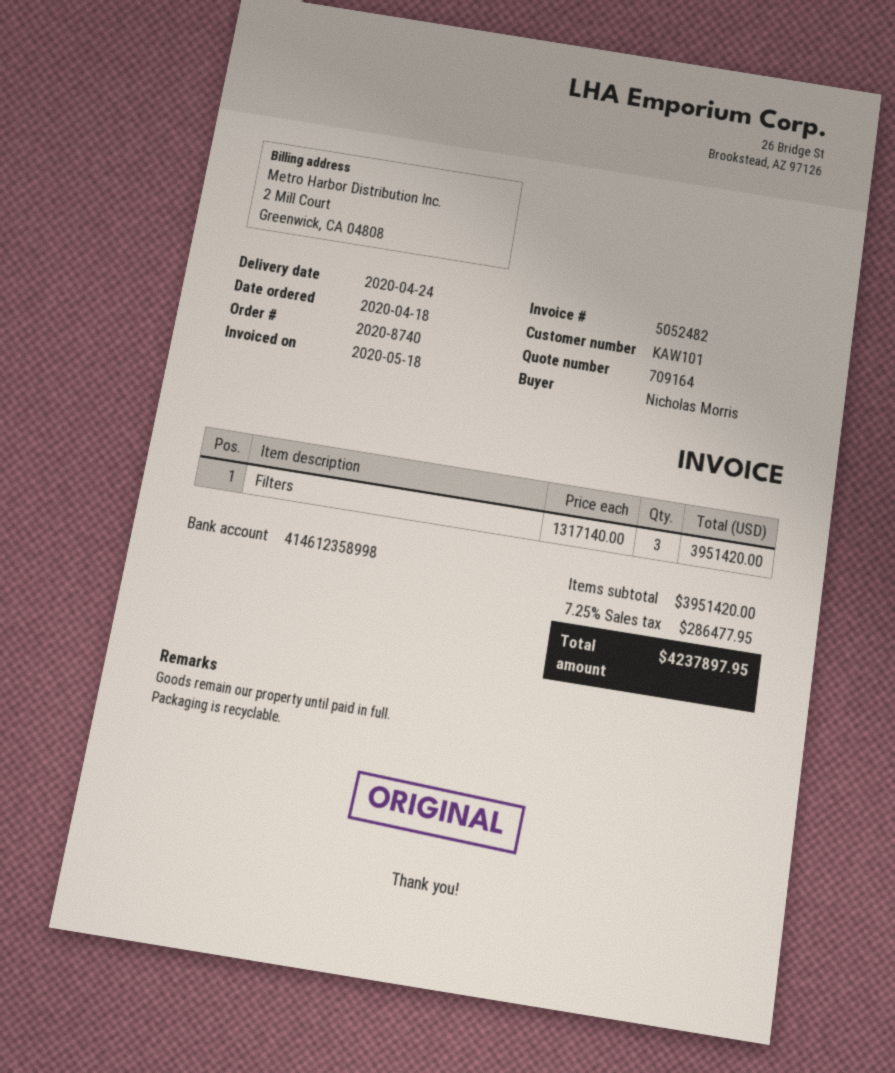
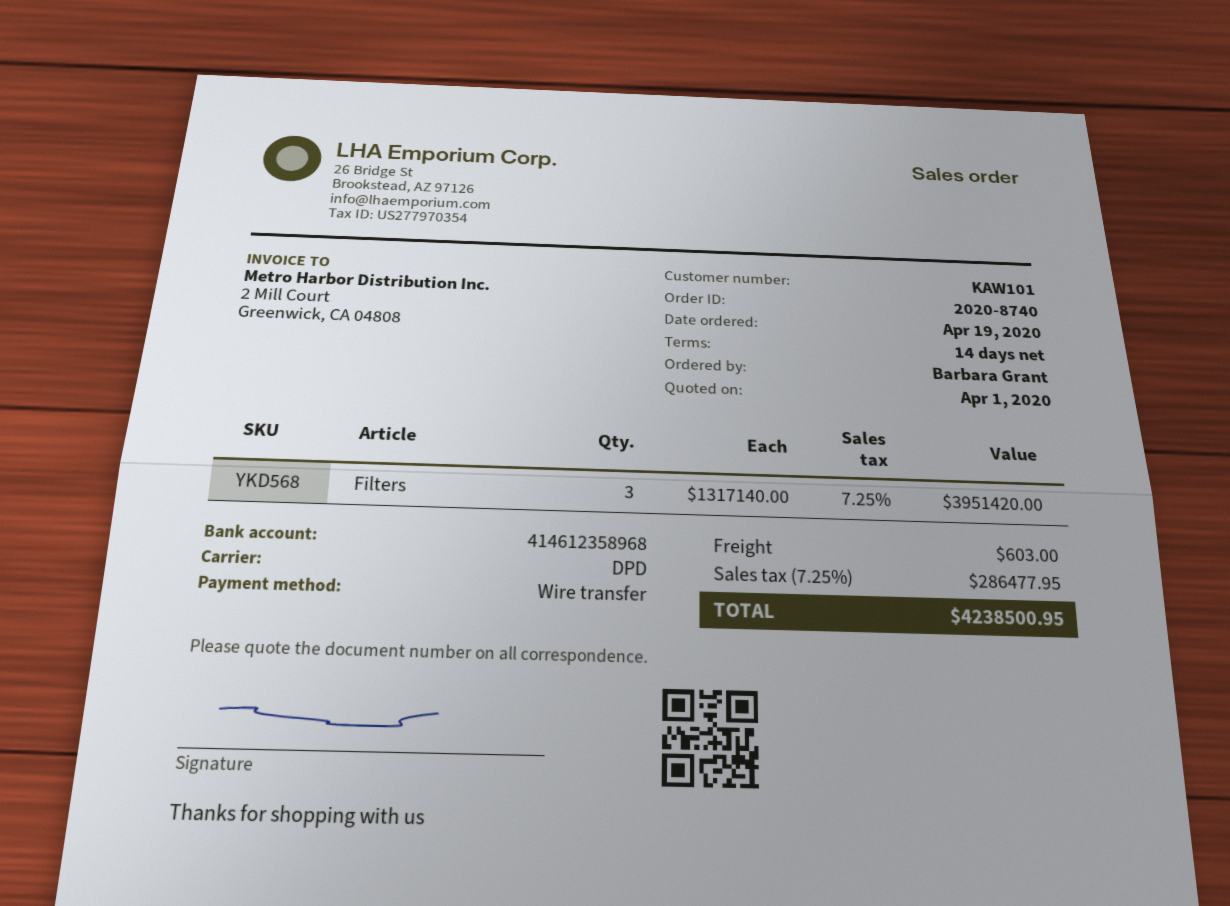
order date: 2020-04-18 -> 2020-04-19
ordered by: Nicholas Morris -> Barbara Grant
bank account: 414612358998 -> 414612358968
shipping: none -> 603.00
total: 4237897.95 -> 4238500.95

